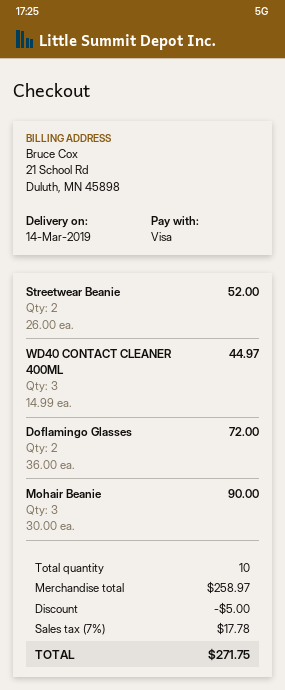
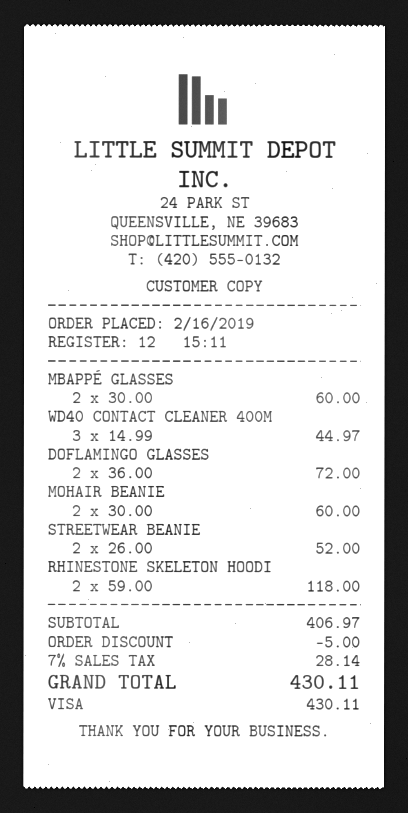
Mohair Beanie: 3 x 30.00 = 90.00 -> 2 x 30.00 = 60.00
MBAPPÉ GLASSES: none -> 2 x 30.00 = 60.00
RHINESTONE SKELETON HOODI: none -> 2 x 59.00 = 118.00
subtotal: 258.97 -> 406.97
tax: 7% = 17.78 -> 7% = 28.14
total: 271.75 -> 430.11

